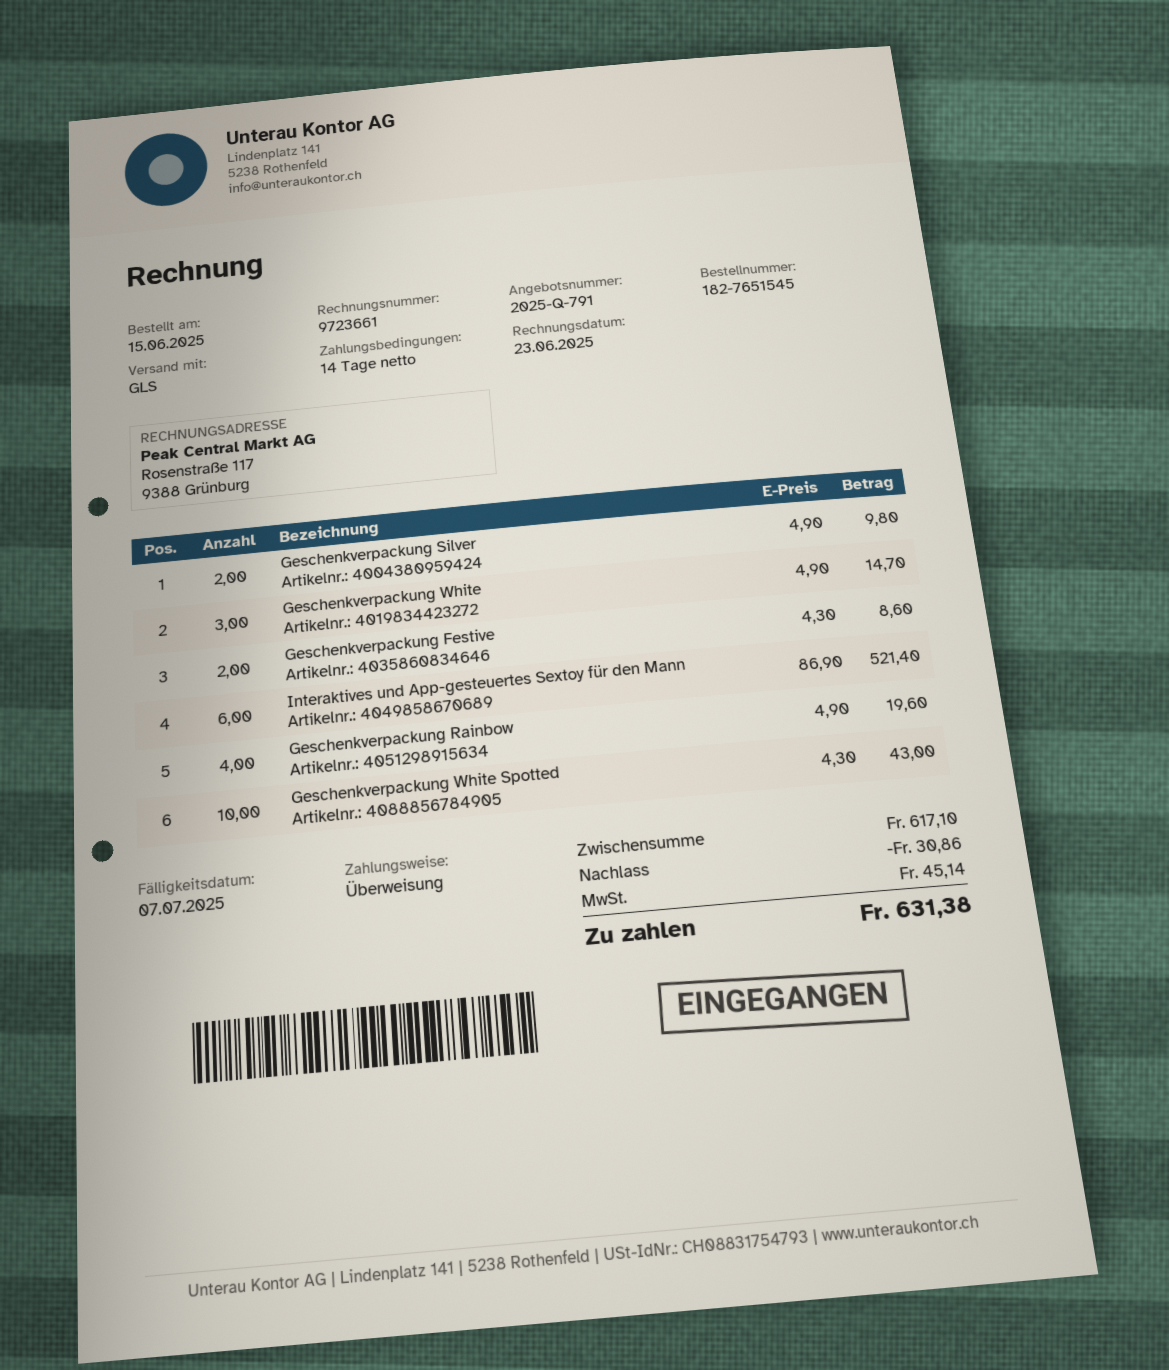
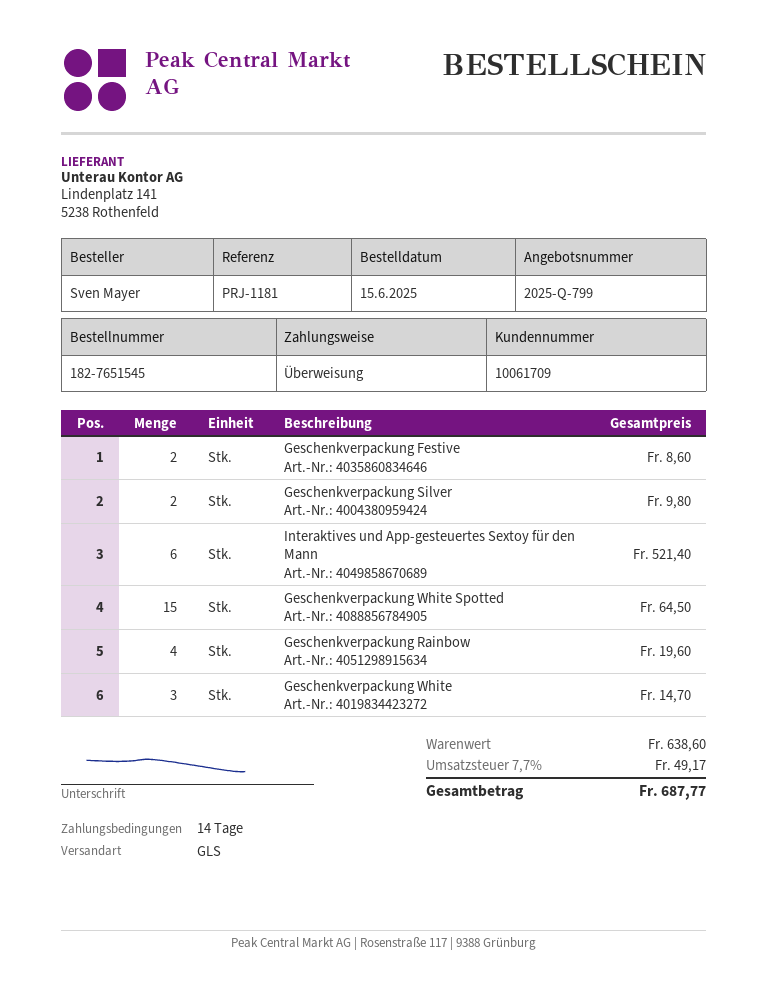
quote number: 2025-Q-791 -> 2025-Q-799
Geschenkverpackung White Spotted: 10 for 43.00 -> 15 for 64.50
subtotal: 617.10 -> 638.60
discount: 30.86 -> none
tax: 45.14 -> 49.17
total: 631.38 -> 687.77

